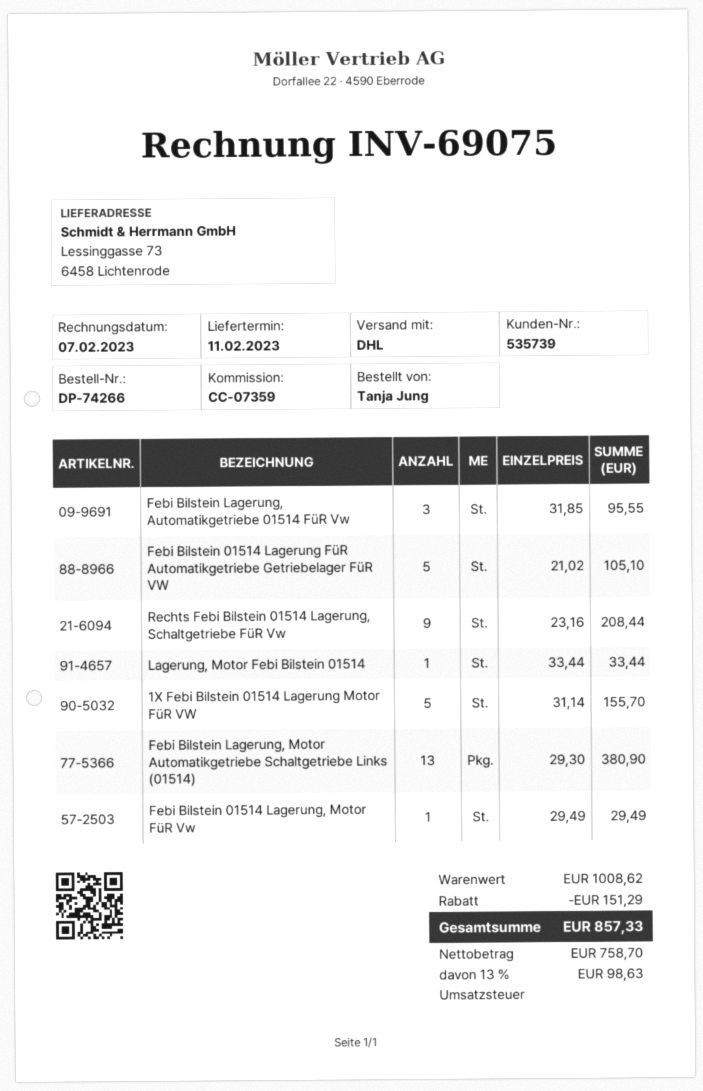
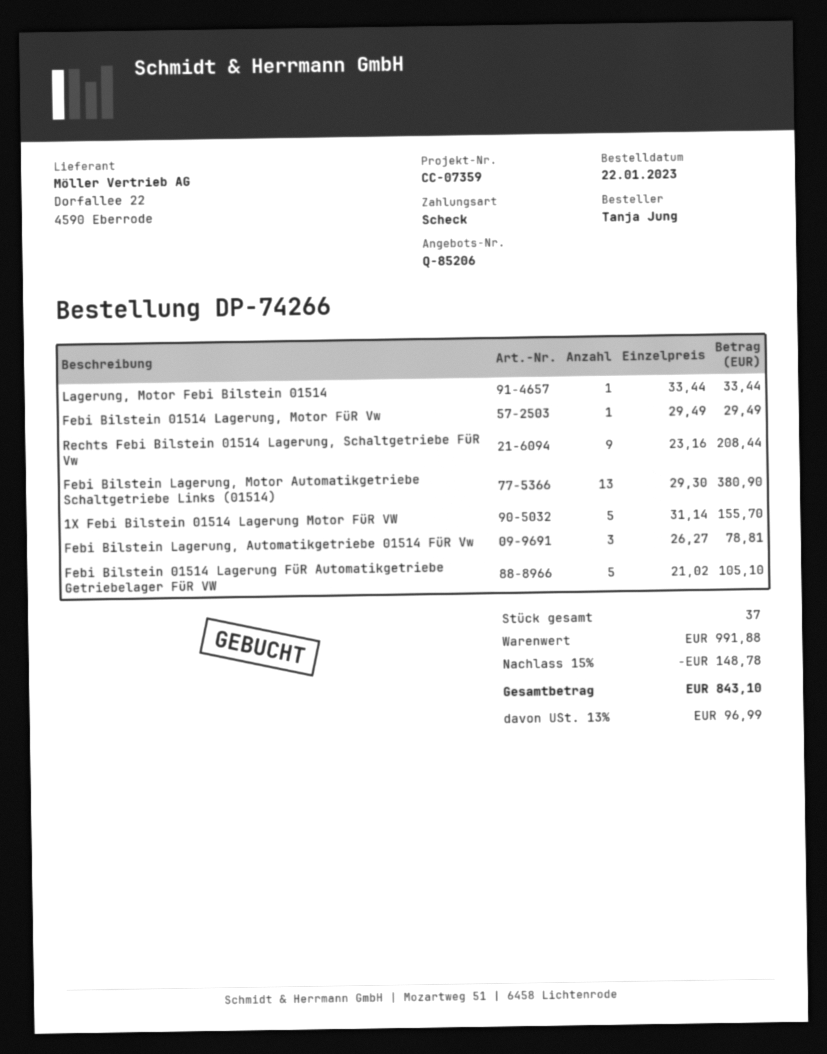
Febi Bilstein Lagerung, Automatikgetriebe 01514 FüR Vw: 3 x 31.85 = 95.55 -> 3 x 26.27 = 78.81
subtotal: 1008.62 -> 991.88
discount: 151.29 -> 148.78
tax: 13% = 98.63 -> 13% = 96.99
total: 857.33 -> 843.10

